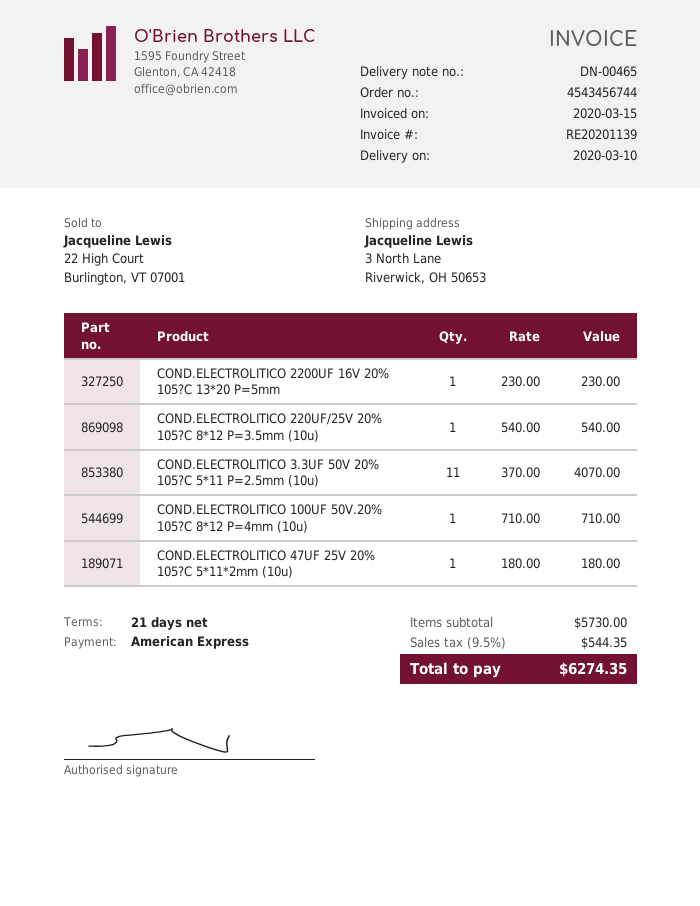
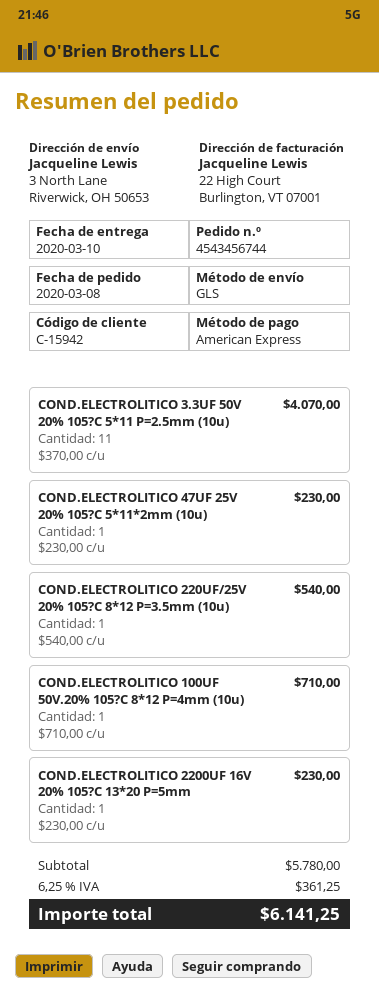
COND.ELECTROLITICO 47UF 25V 20% 105?C 5*11*2mm (10u): 1 x 180.00 = 180.00 -> 1 x 230.00 = 230.00
subtotal: 5730.00 -> 5780.00
tax: 9.5% = 544.35 -> 6.25% = 361.25
total: 6274.35 -> 6141.25

